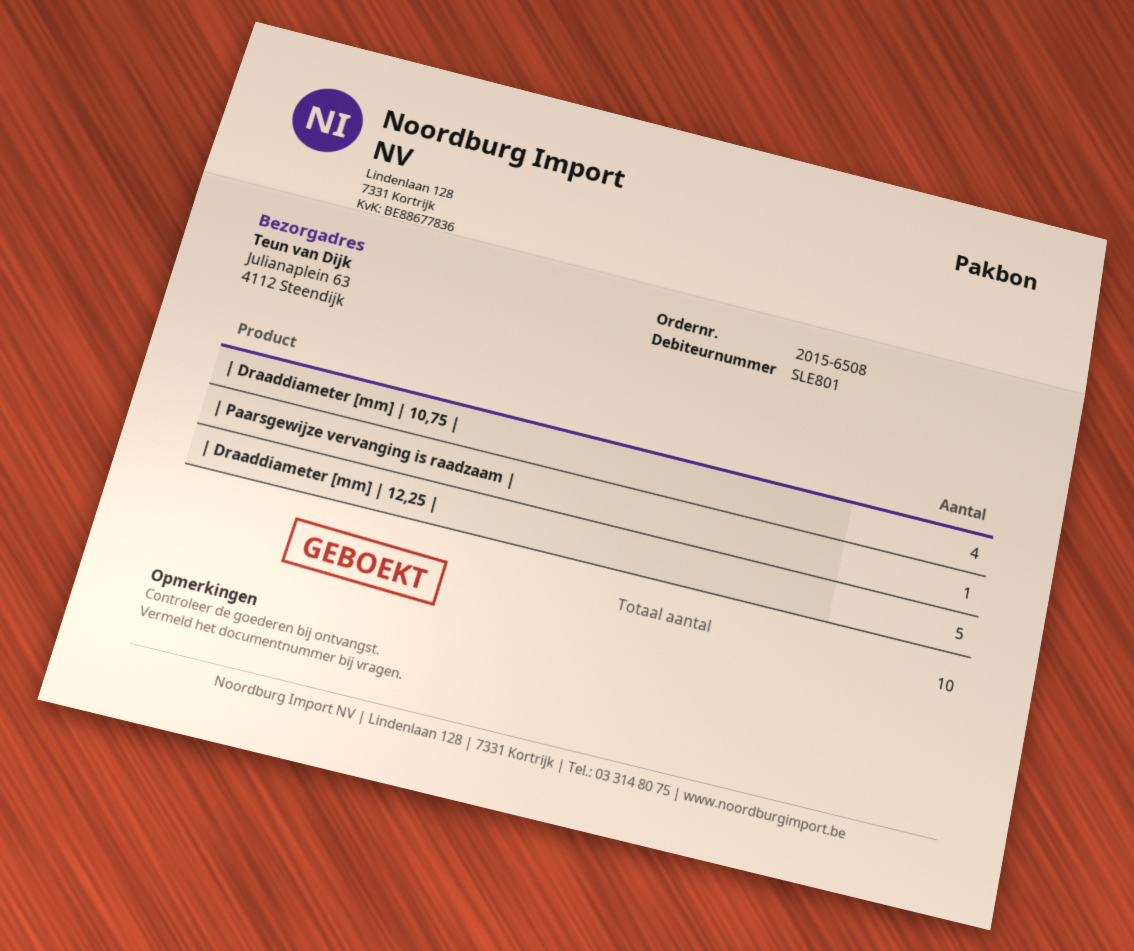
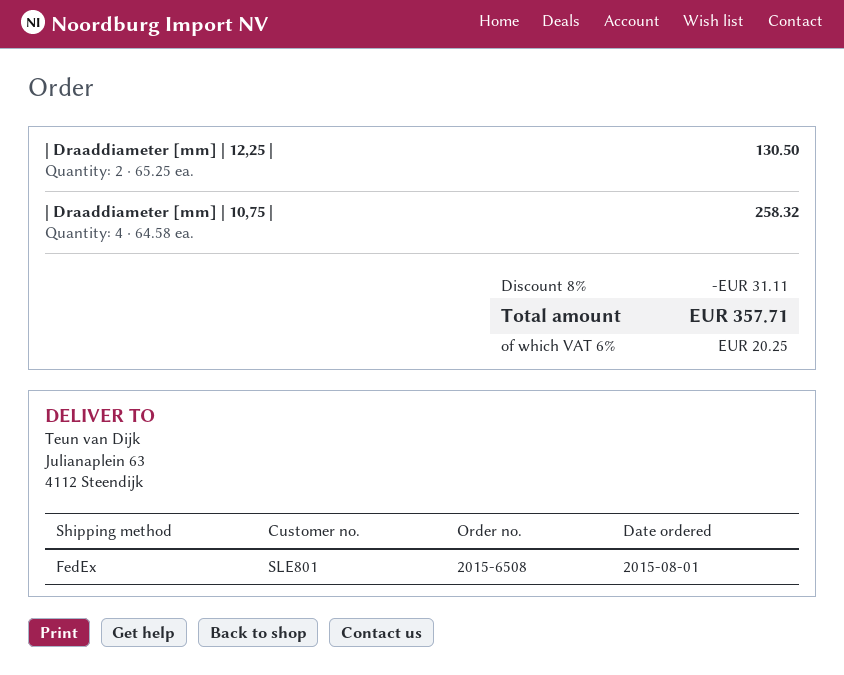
| Paarsgewijze vervanging is raadzaam |: 1 -> none
| Draaddiameter [mm] | 12,25 |: 5 -> 2

